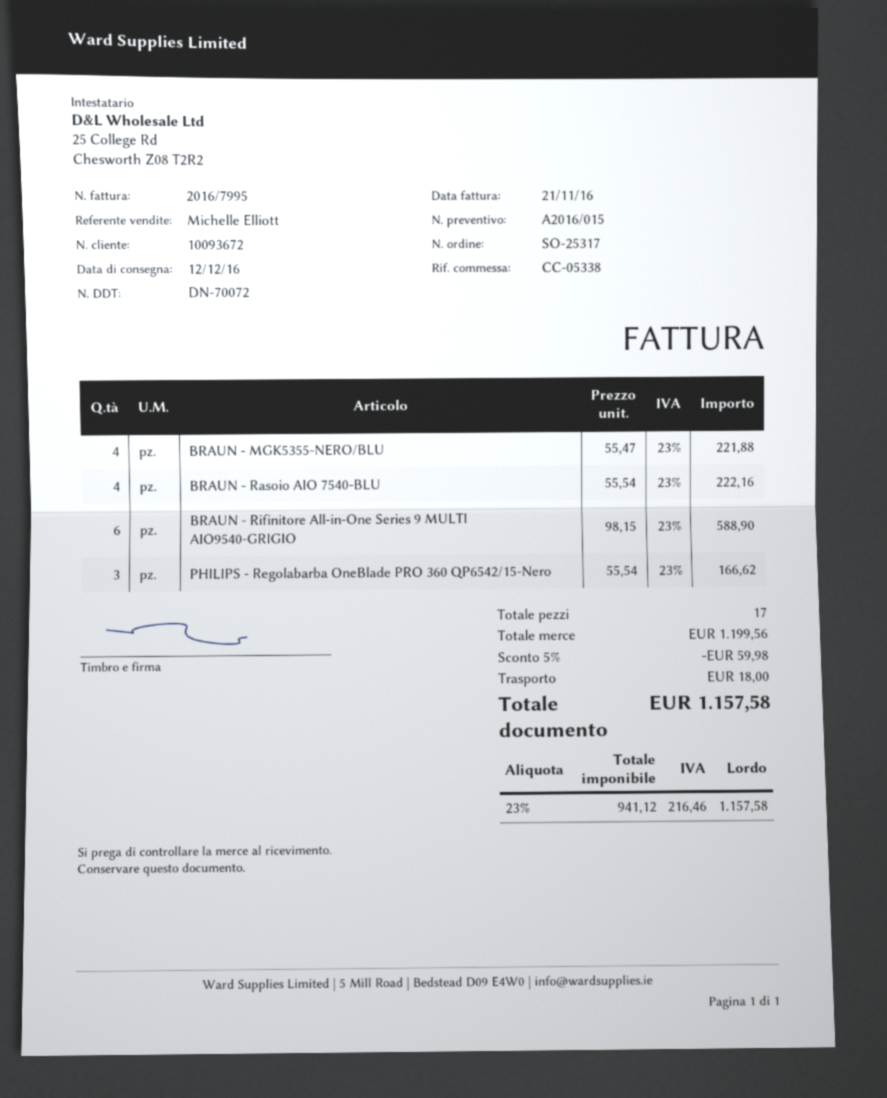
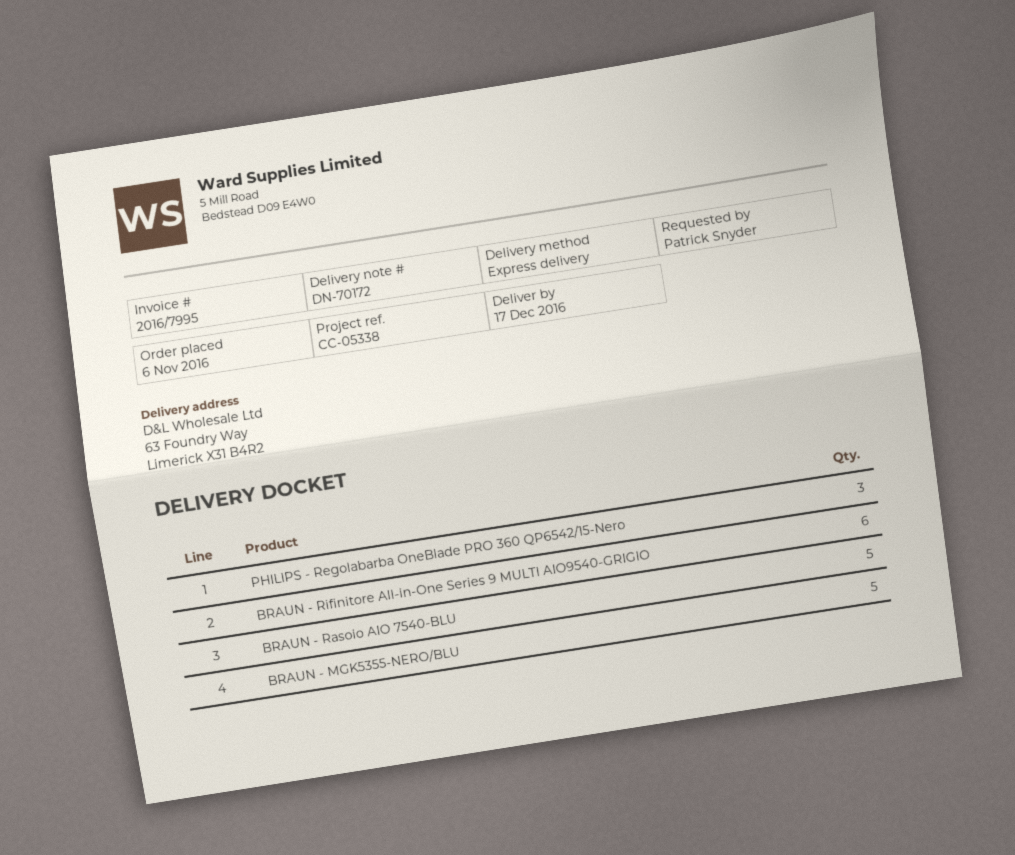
delivery note number: DN-70072 -> DN-70172
delivery date: 2016-12-12 -> 2016-12-17
BRAUN - MGK5355-NERO/BLU: 4 -> 5
BRAUN - Rasoio AIO 7540-BLU: 4 -> 5

